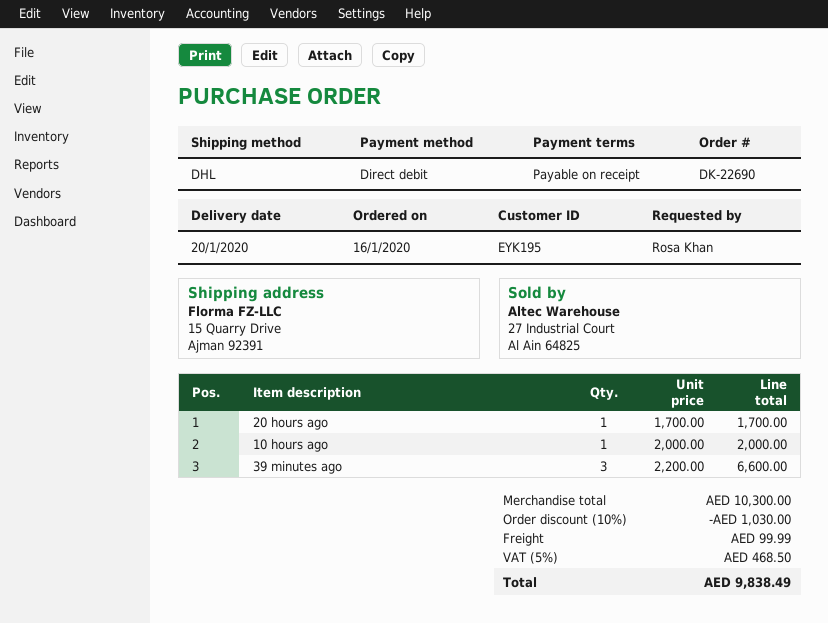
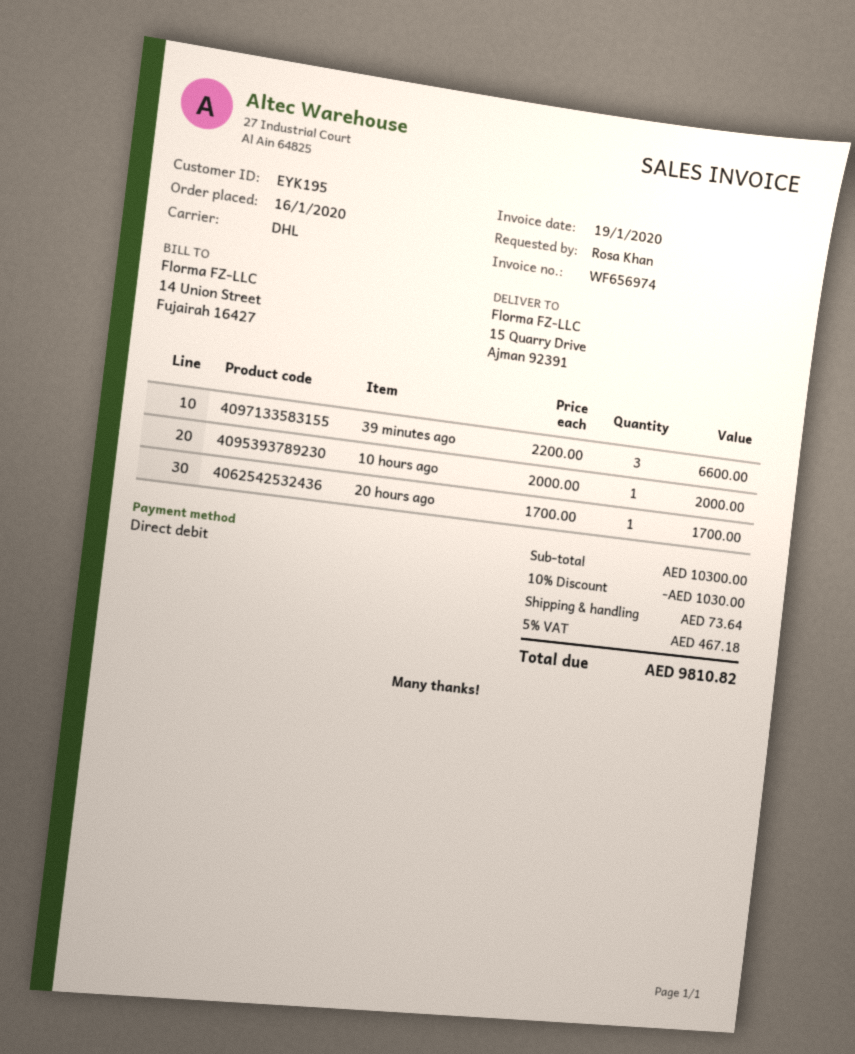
shipping: 99.99 -> 73.64
tax: 5% = 468.50 -> 5% = 467.18
total: 9838.49 -> 9810.82

